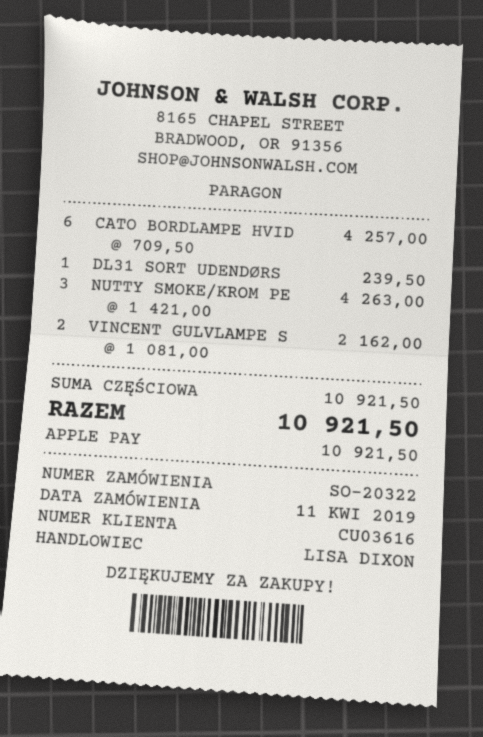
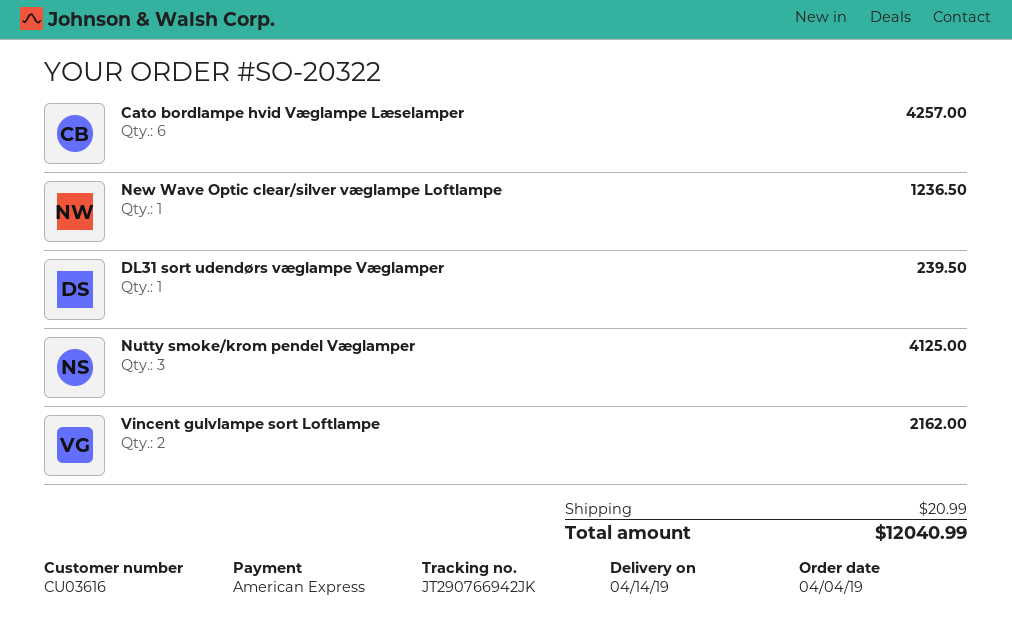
order date: 2019-04-11 -> 2019-04-04
payment method: Apple Pay -> American Express
NUTTY SMOKE/KROM PE: 3 for 4263.00 -> 3 for 4125.00
New Wave Optic clear/silver væglampe Loftlampe: none -> 1 for 1236.50
shipping: none -> 20.99
total: 10921.50 -> 12040.99

